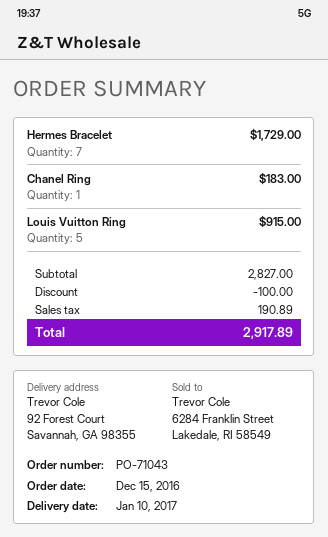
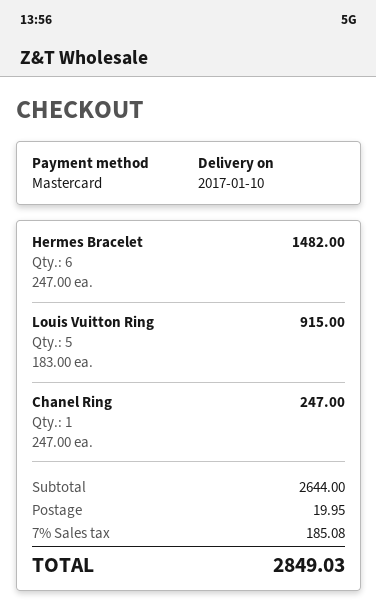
Hermes Bracelet: 7 for 1729.00 -> 6 for 1482.00
Chanel Ring: 1 for 183.00 -> 1 for 247.00
subtotal: 2827.00 -> 2644.00
discount: 100.00 -> none
shipping: none -> 19.95
tax: 190.89 -> 185.08
total: 2917.89 -> 2849.03

